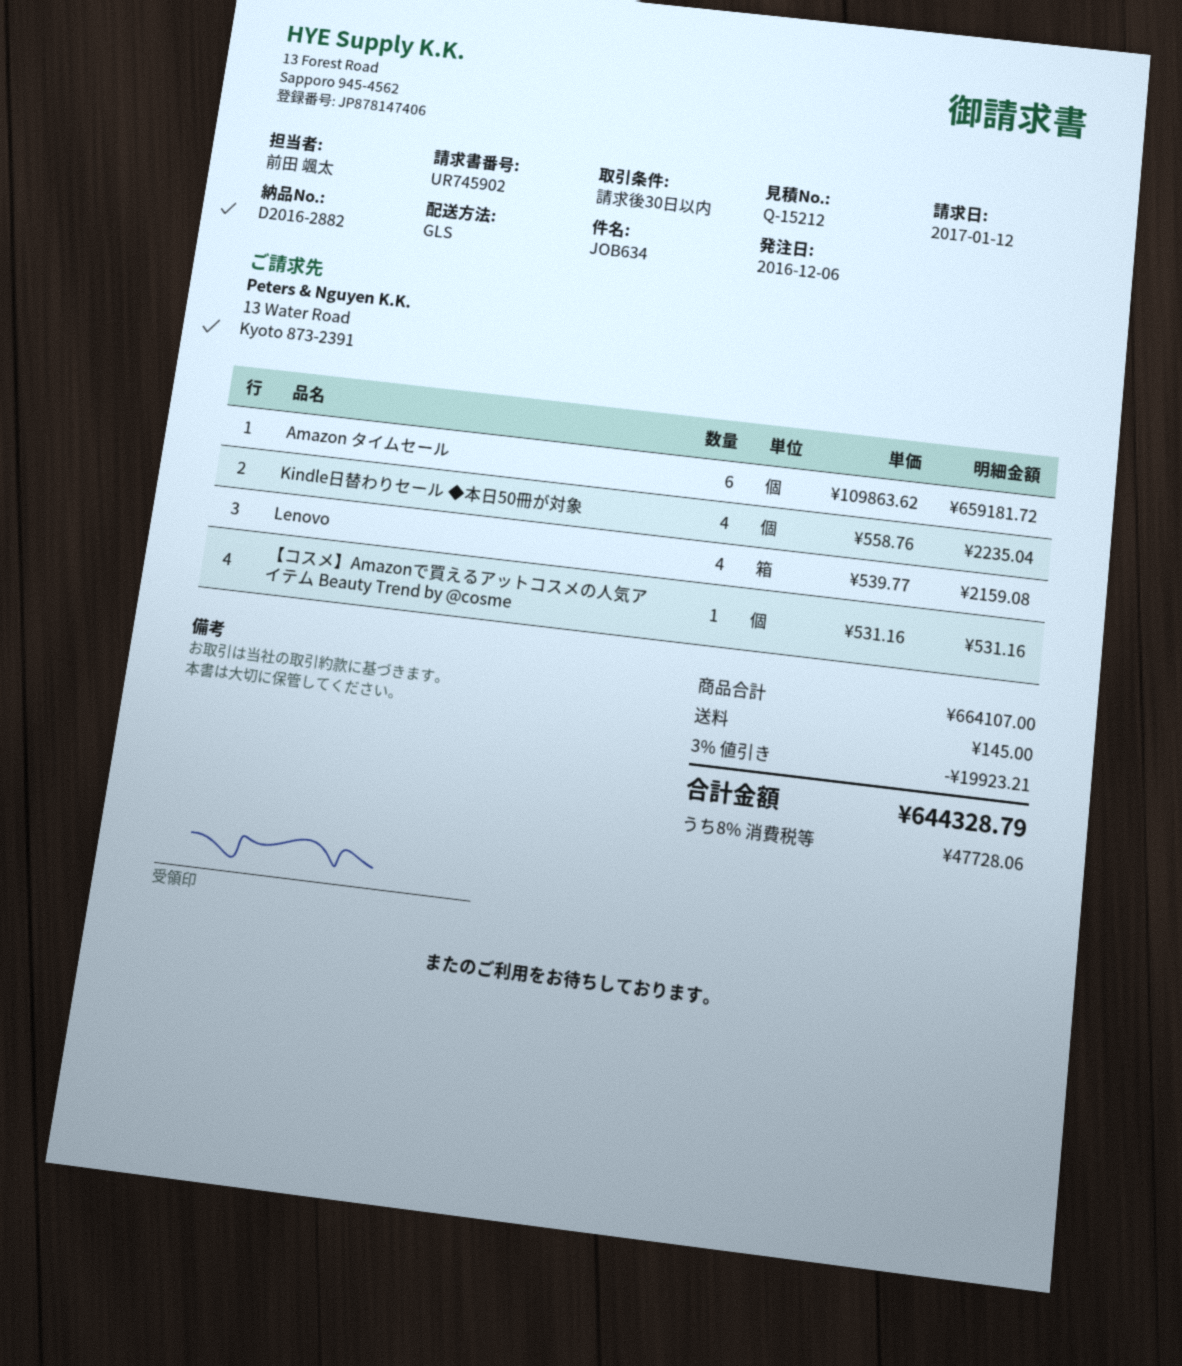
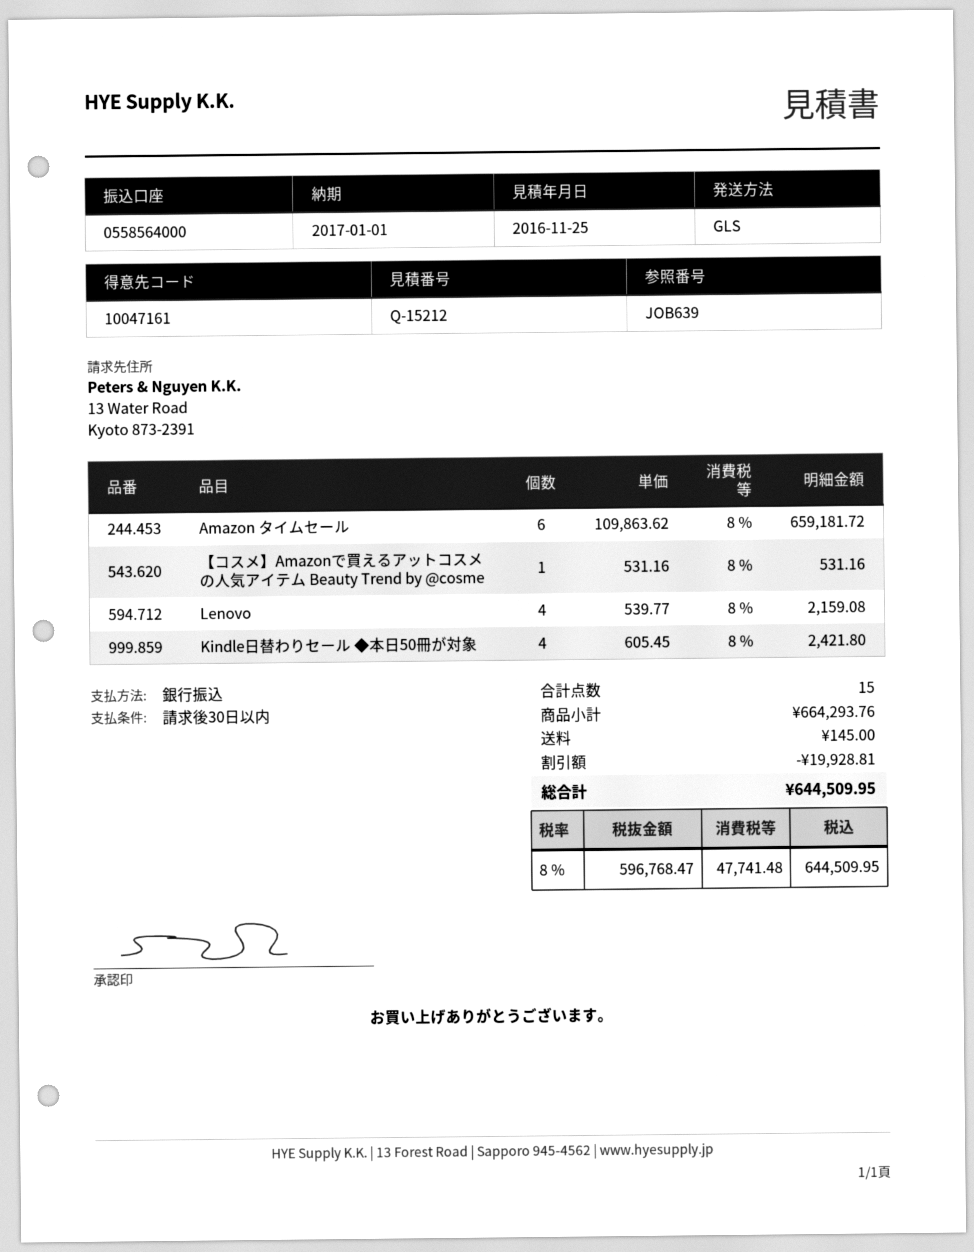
reference: JOB634 -> JOB639
Kindle日替わりセール ◆本日50冊が対象: 4 x 558.76 = 2235.04 -> 4 x 605.45 = 2421.80
subtotal: 664107.00 -> 664293.76
discount: 19923.21 -> 19928.81
tax: 8% = 47728.06 -> 8% = 47741.48
total: 644328.79 -> 644509.95

